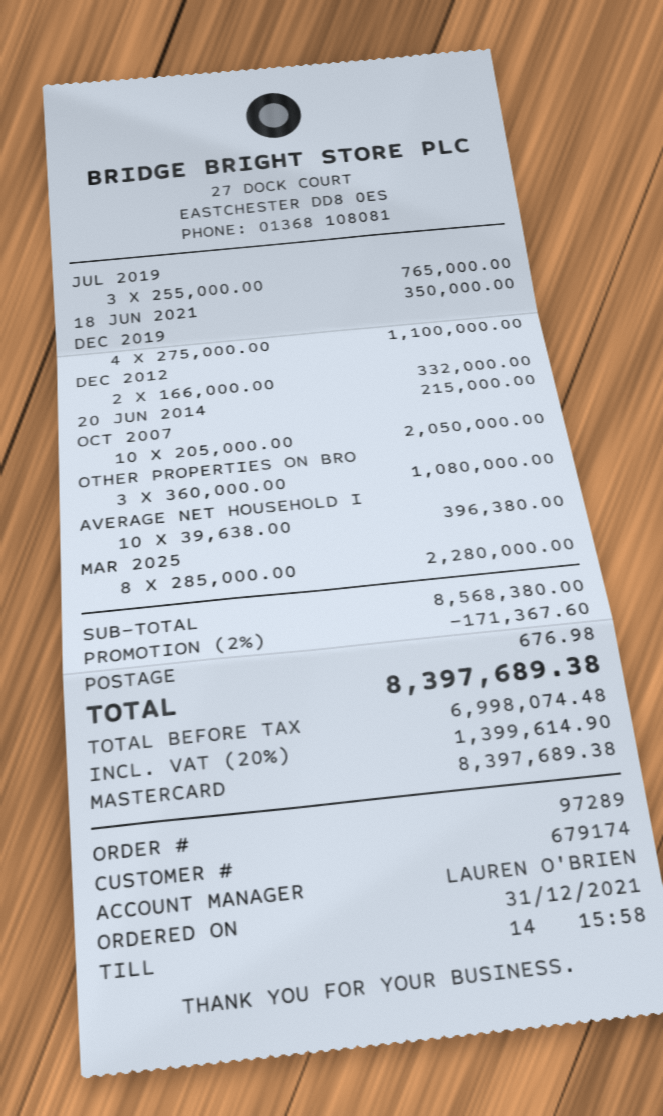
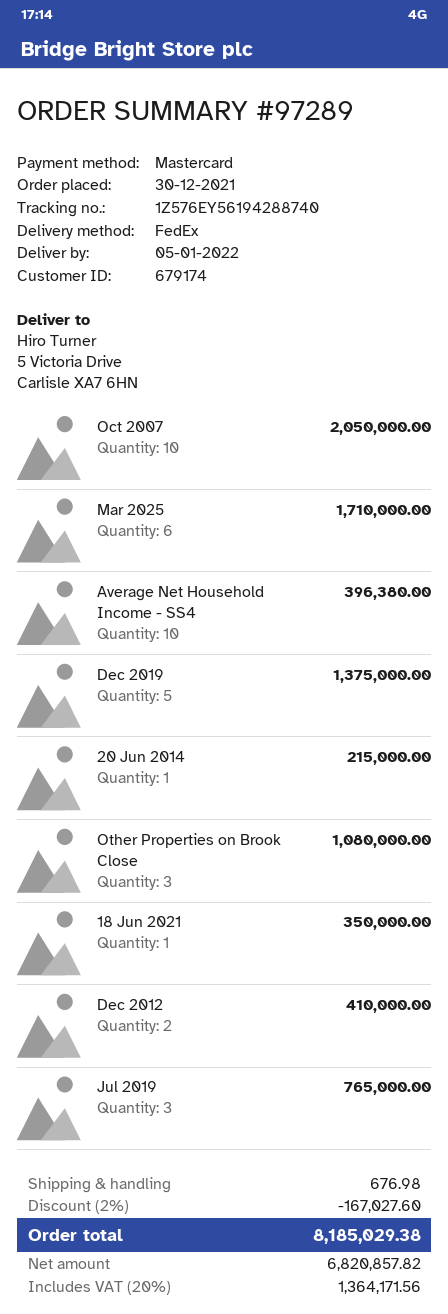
order date: 2021-12-31 -> 2021-12-30
DEC 2019: 4 for 1100000.00 -> 5 for 1375000.00
DEC 2012: 2 for 332000.00 -> 2 for 410000.00
MAR 2025: 8 for 2280000.00 -> 6 for 1710000.00
discount: 2% = 171367.60 -> 2% = 167027.60
net: 6998074.48 -> 6820857.82
tax: 20% = 1399614.90 -> 20% = 1364171.56
total: 8397689.38 -> 8185029.38

